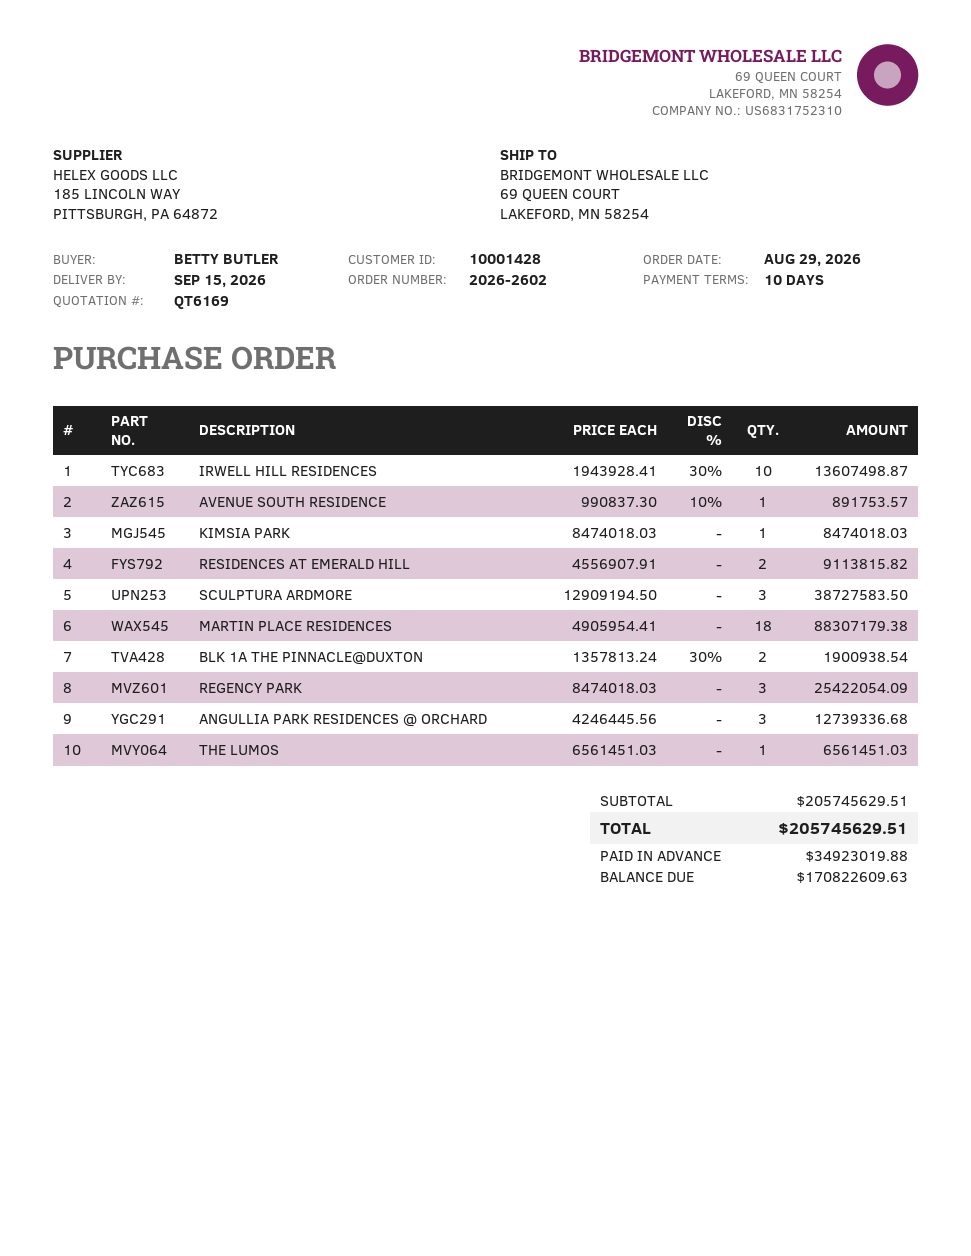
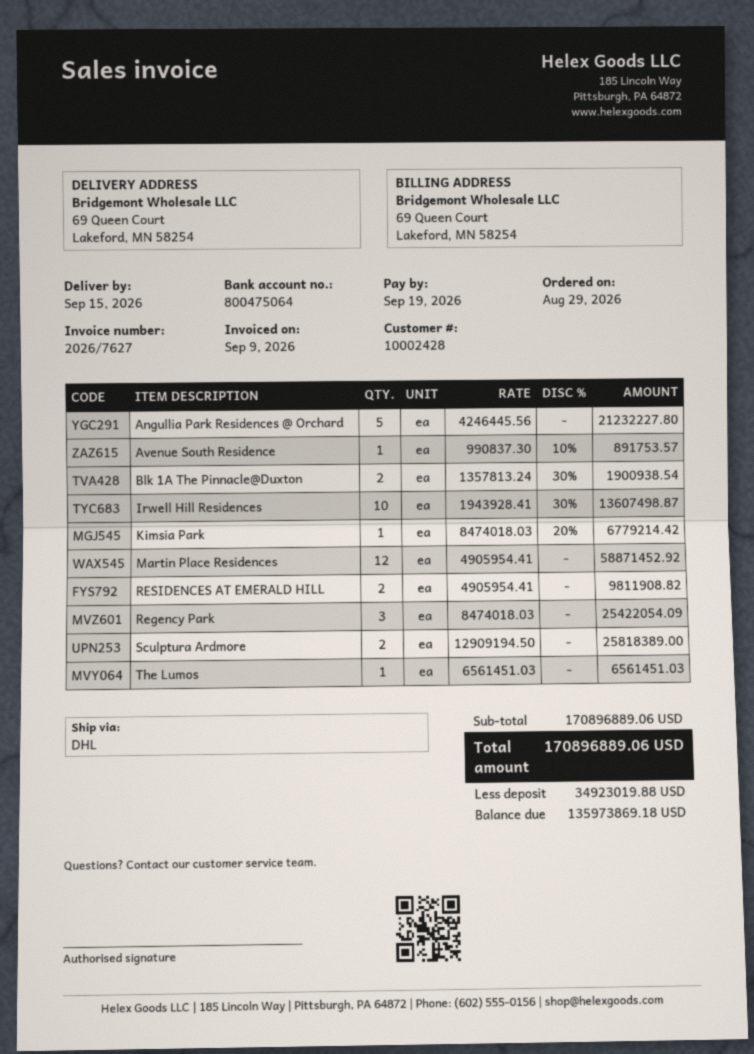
customer number: 10001428 -> 10002428
KIMSIA PARK: 1 x 8474018.03 = 8474018.03 -> 1 x 8474018.03 - 20% = 6779214.42
RESIDENCES AT EMERALD HILL: 2 x 4556907.91 = 9113815.82 -> 2 x 4905954.41 = 9811908.82
SCULPTURA ARDMORE: 3 x 12909194.50 = 38727583.50 -> 2 x 12909194.50 = 25818389.00
MARTIN PLACE RESIDENCES: 18 x 4905954.41 = 88307179.38 -> 12 x 4905954.41 = 58871452.92
ANGULLIA PARK RESIDENCES @ ORCHARD: 3 x 4246445.56 = 12739336.68 -> 5 x 4246445.56 = 21232227.80
subtotal: 205745629.51 -> 170896889.06
total: 205745629.51 -> 170896889.06
balance: 170822609.63 -> 135973869.18

